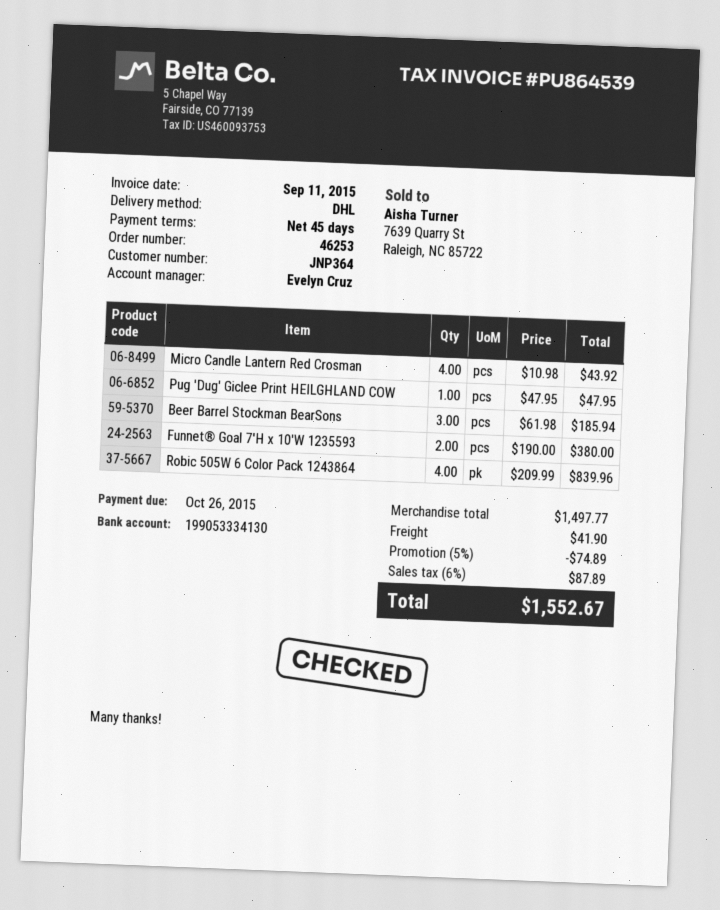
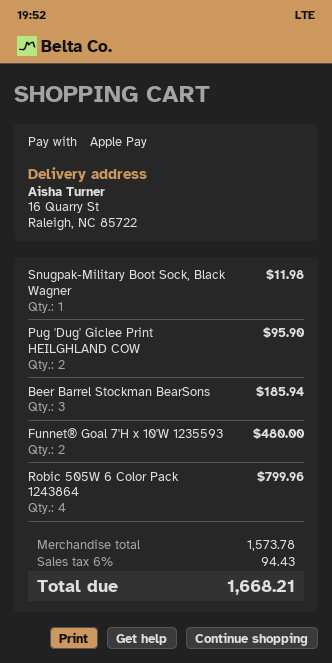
Micro Candle Lantern Red Crosman: 4 for 43.92 -> none
Pug 'Dug' Giclee Print HEILGHLAND COW: 1 for 47.95 -> 2 for 95.90
Funnet® Goal 7'H x 10'W 1235593: 2 for 380.00 -> 2 for 480.00
Robic 505W 6 Color Pack 1243864: 4 for 839.96 -> 4 for 799.96
Snugpak-Military Boot Sock, Black Wagner: none -> 1 for 11.98
subtotal: 1497.77 -> 1573.78
discount: 5% = 74.89 -> none
shipping: 41.90 -> none
tax: 6% = 87.89 -> 6% = 94.43
total: 1552.67 -> 1668.21

